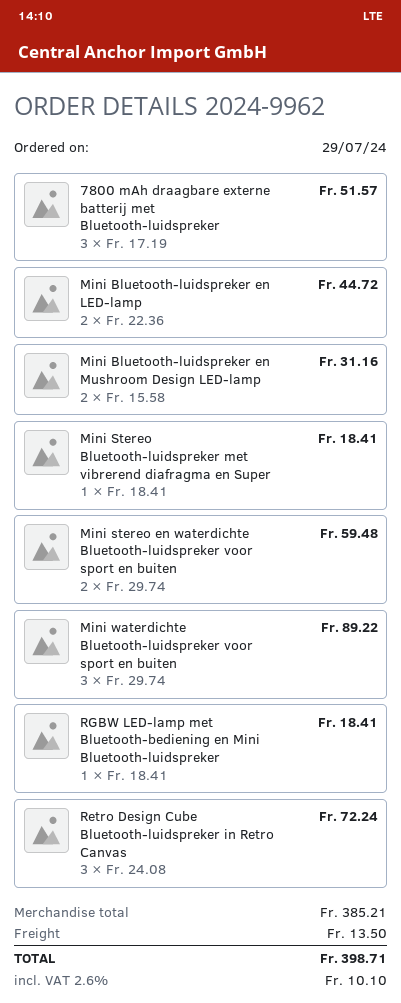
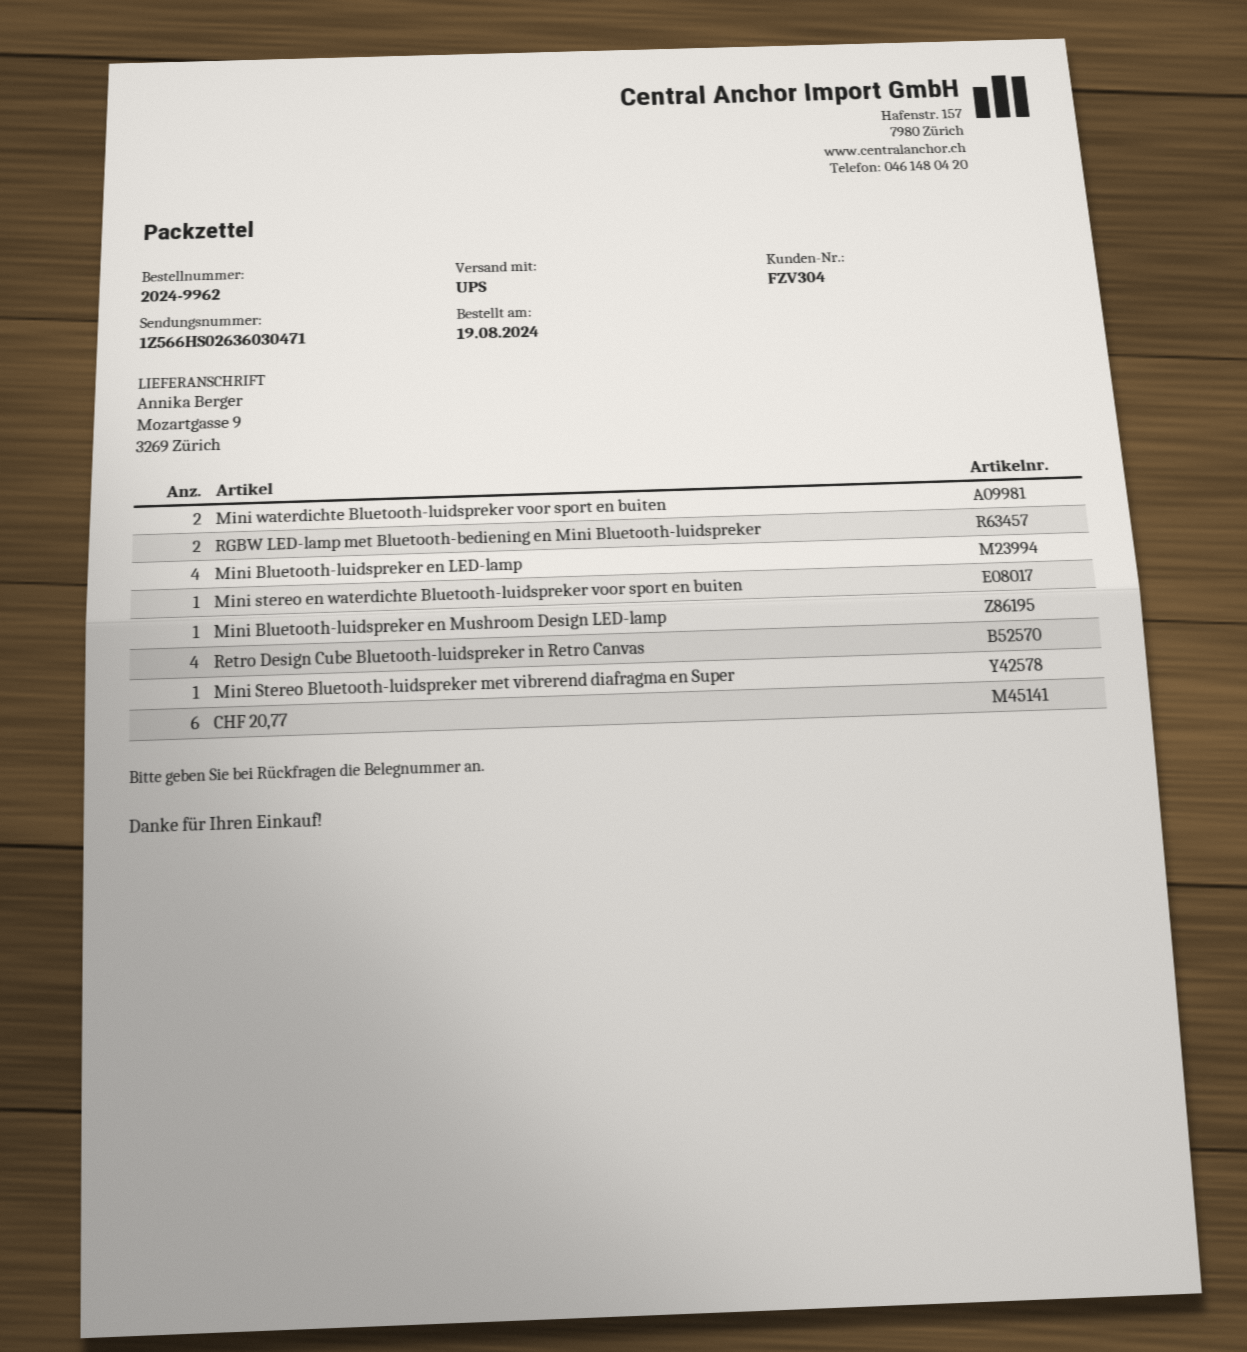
order date: 2024-07-29 -> 2024-08-19
7800 mAh draagbare externe batterij met Bluetooth-luidspreker: 3 -> none
Mini Bluetooth-luidspreker en LED-lamp: 2 -> 4
Mini Bluetooth-luidspreker en Mushroom Design LED-lamp: 2 -> 1
Mini stereo en waterdichte Bluetooth-luidspreker voor sport en buiten: 2 -> 1
Mini waterdichte Bluetooth-luidspreker voor sport en buiten: 3 -> 2
RGBW LED-lamp met Bluetooth-bediening en Mini Bluetooth-luidspreker: 1 -> 2
Retro Design Cube Bluetooth-luidspreker in Retro Canvas: 3 -> 4
CHF 20,77: none -> 6

